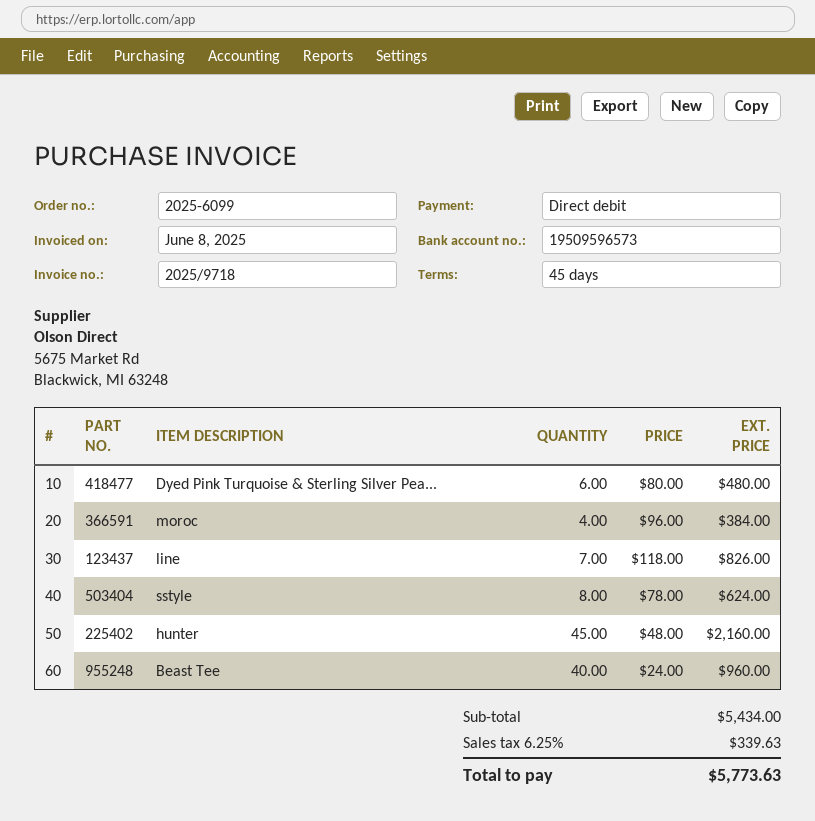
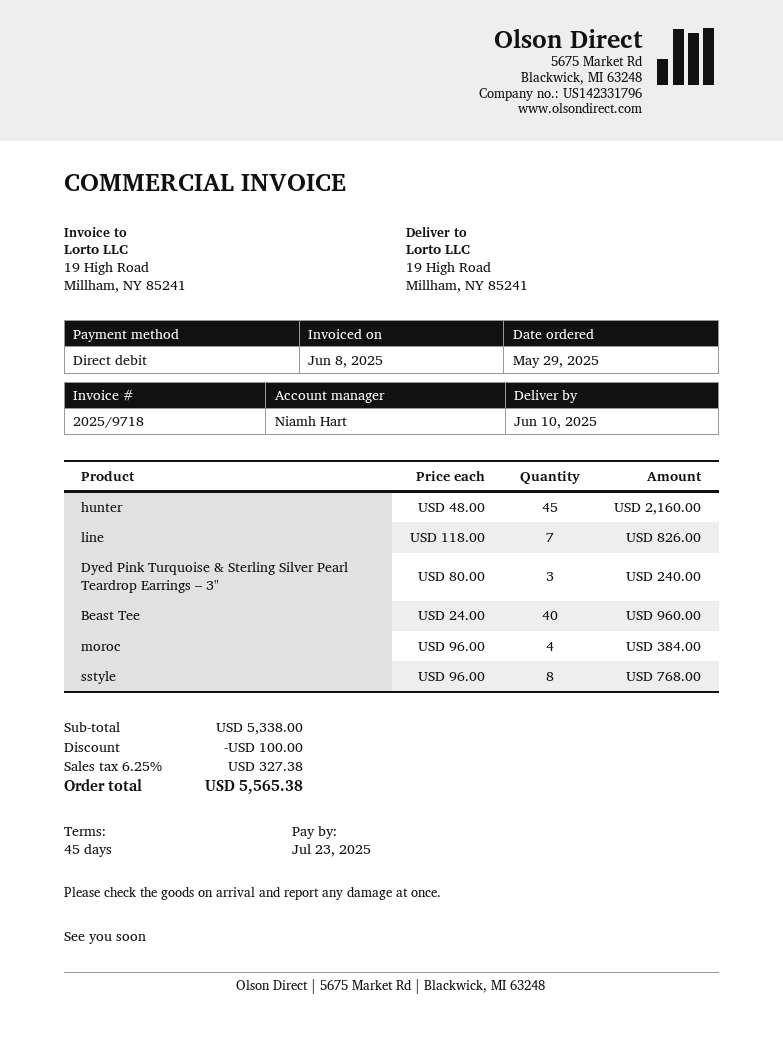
Dyed Pink Turquoise & Sterling Silver Pea...: 6 x 80.00 = 480.00 -> 3 x 80.00 = 240.00
sstyle: 8 x 78.00 = 624.00 -> 8 x 96.00 = 768.00
subtotal: 5434.00 -> 5338.00
discount: none -> 100.00
tax: 6.25% = 339.63 -> 6.25% = 327.38
total: 5773.63 -> 5565.38

